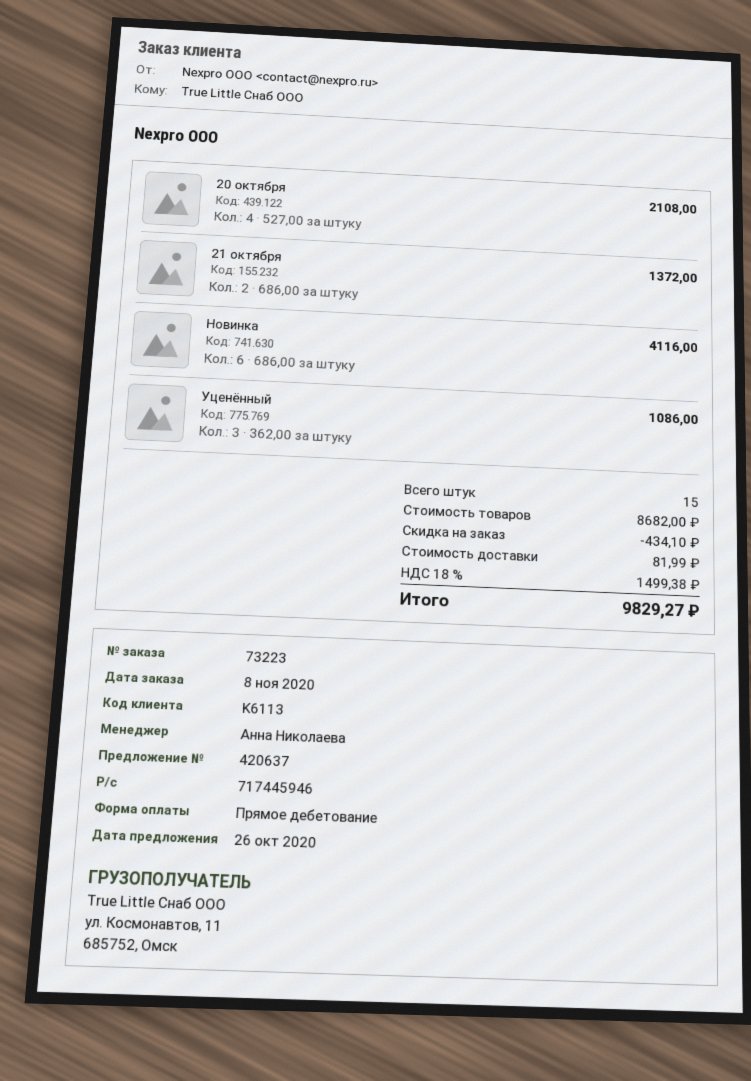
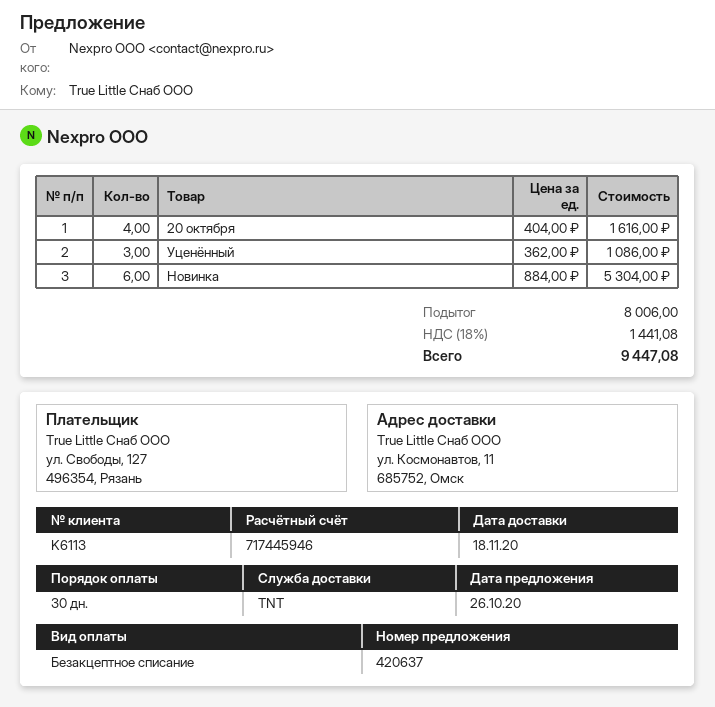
20 октября: 4 x 527.00 = 2108.00 -> 4 x 404.00 = 1616.00
21 октября: 2 x 686.00 = 1372.00 -> none
Новинка: 6 x 686.00 = 4116.00 -> 6 x 884.00 = 5304.00
subtotal: 8682.00 -> 8006.00
discount: 434.10 -> none
shipping: 81.99 -> none
tax: 18% = 1499.38 -> 18% = 1441.08
total: 9829.27 -> 9447.08

